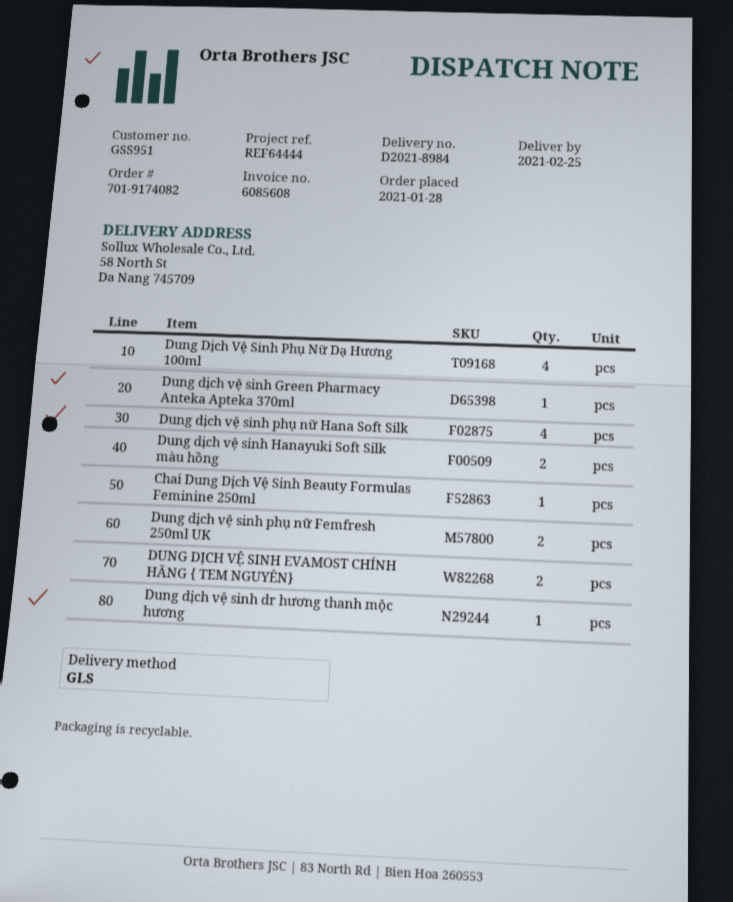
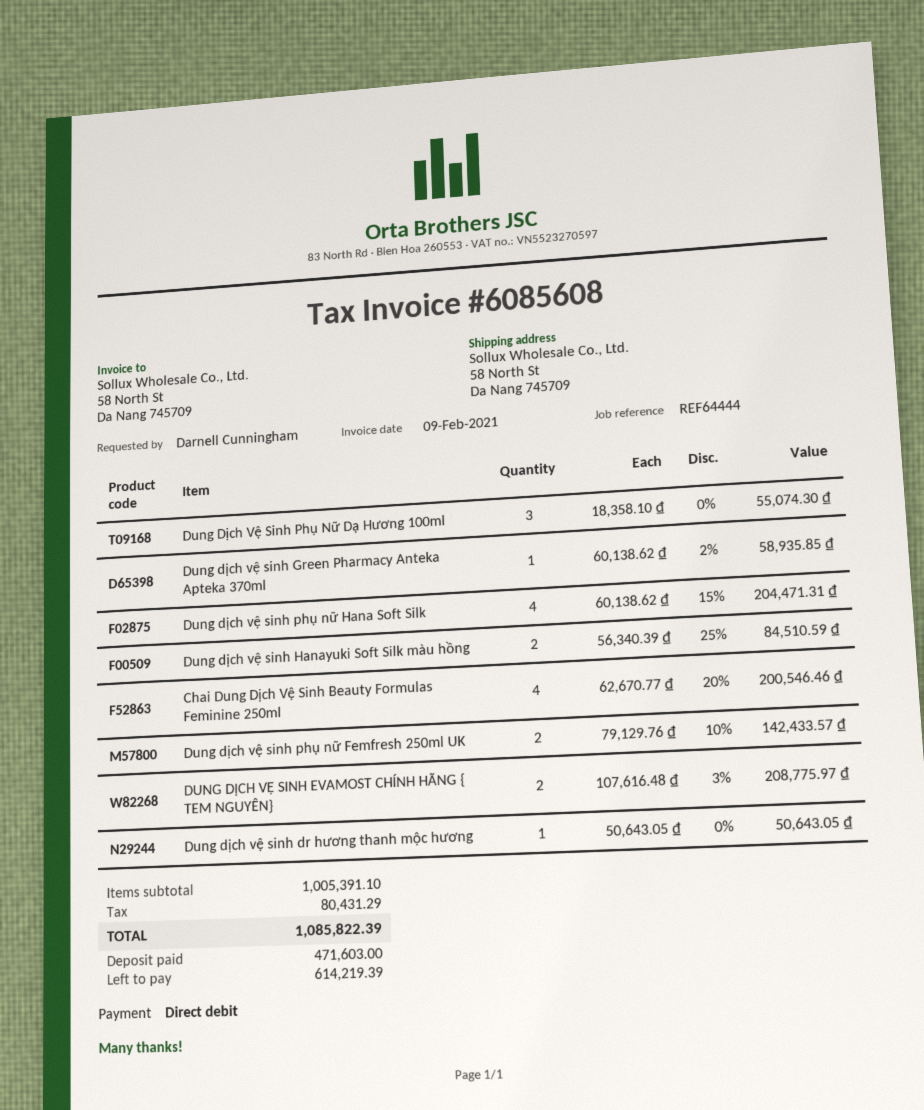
Dung Dịch Vệ Sinh Phụ Nữ Dạ Hương 100ml: 4 -> 3
Chai Dung Dịch Vệ Sinh Beauty Formulas Feminine 250ml: 1 -> 4

